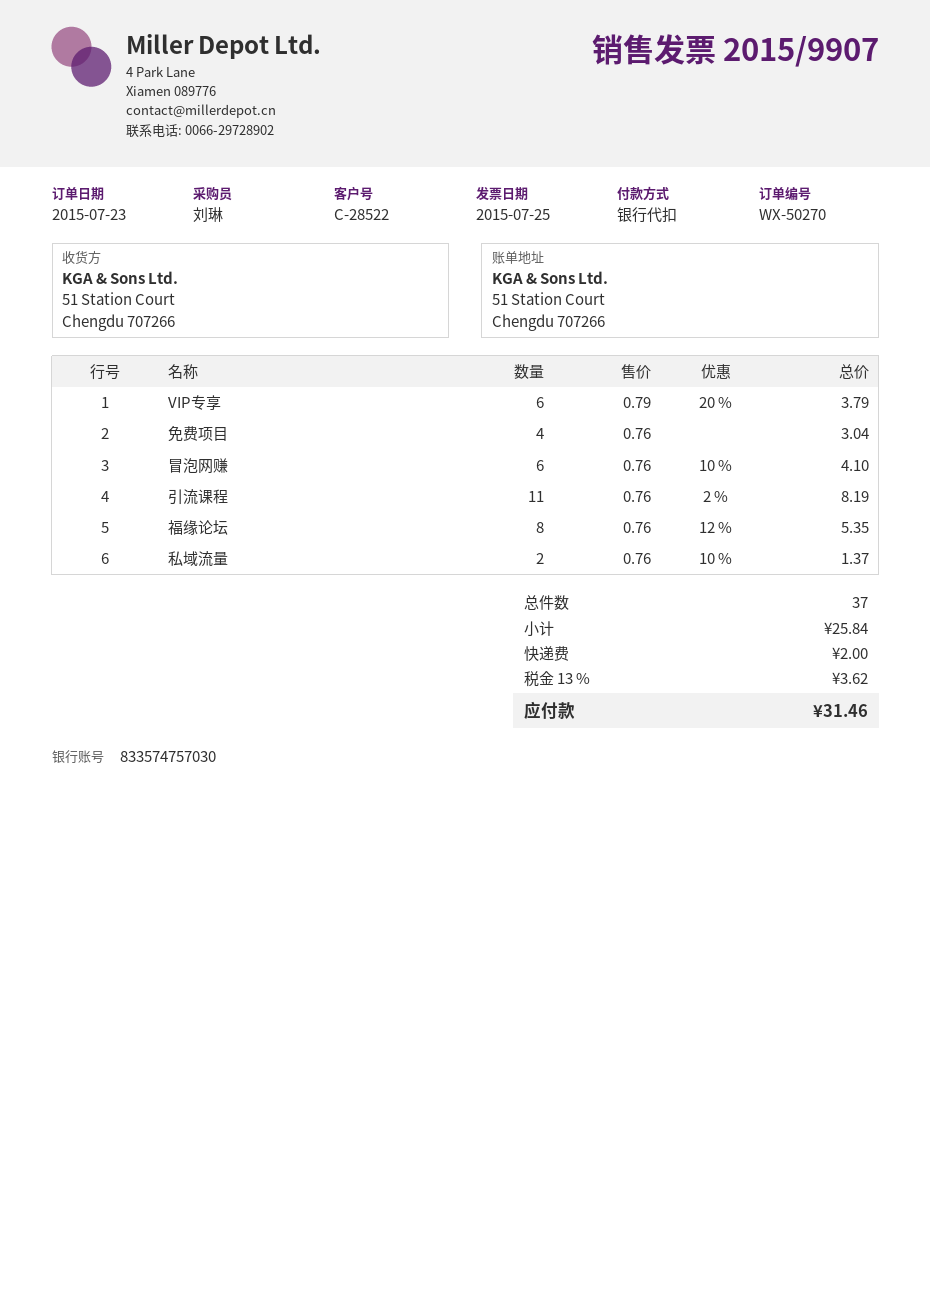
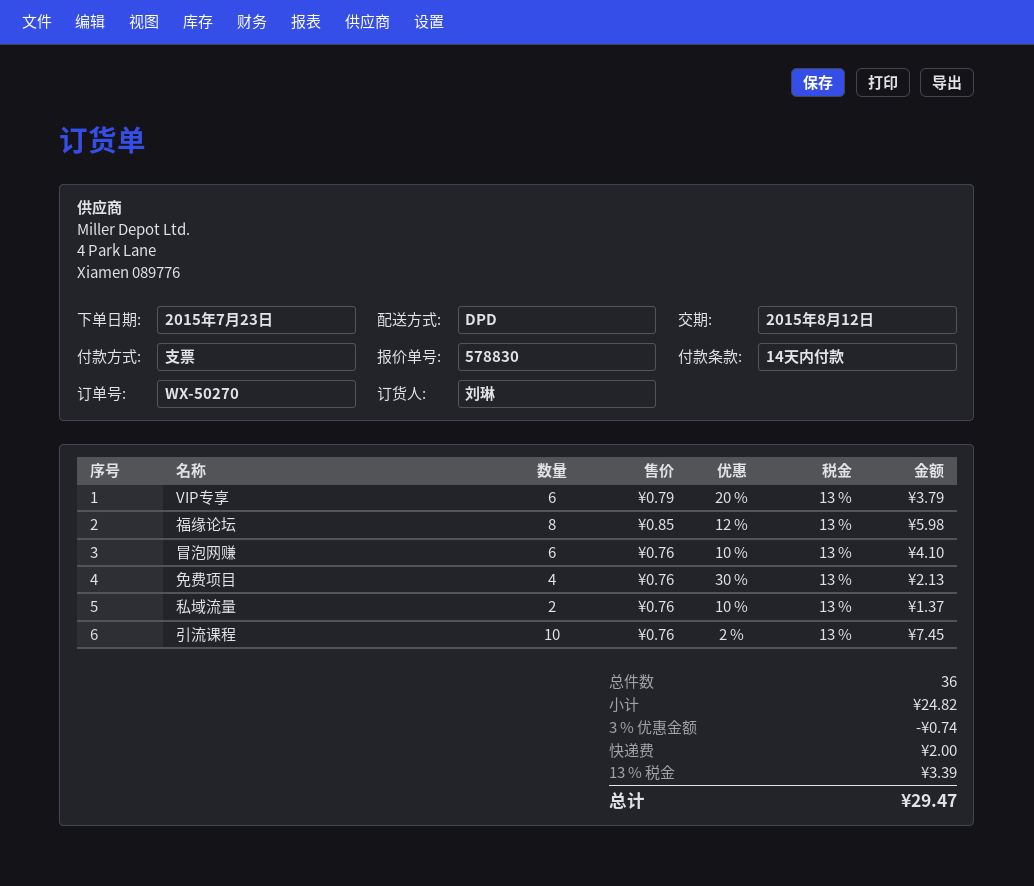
payment method: direct debit -> cheque
免费项目: 4 x 0.76 = 3.04 -> 4 x 0.76 - 30% = 2.13
引流课程: 11 x 0.76 - 2% = 8.19 -> 10 x 0.76 - 2% = 7.45
福缘论坛: 8 x 0.76 - 12% = 5.35 -> 8 x 0.85 - 12% = 5.98
total quantity: 37 -> 36
subtotal: 25.84 -> 24.82
discount: none -> 3% = 0.74
tax: 13% = 3.62 -> 13% = 3.39
total: 31.46 -> 29.47

